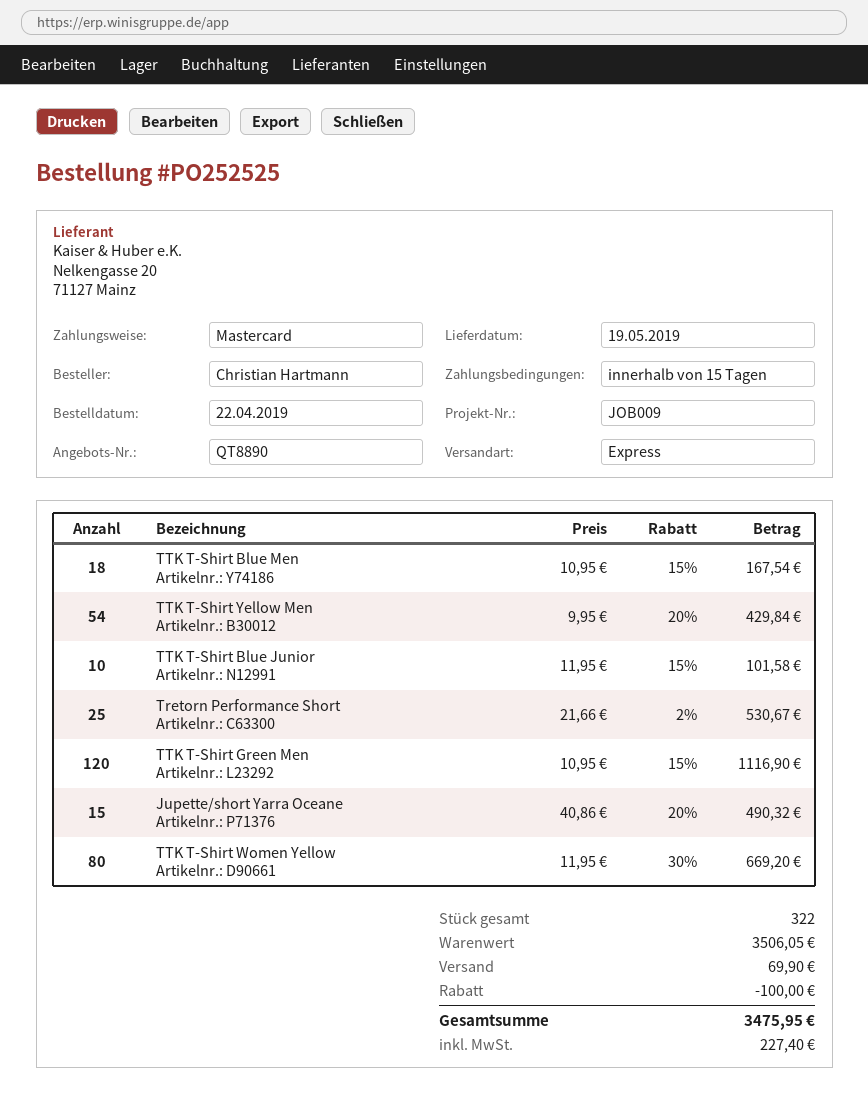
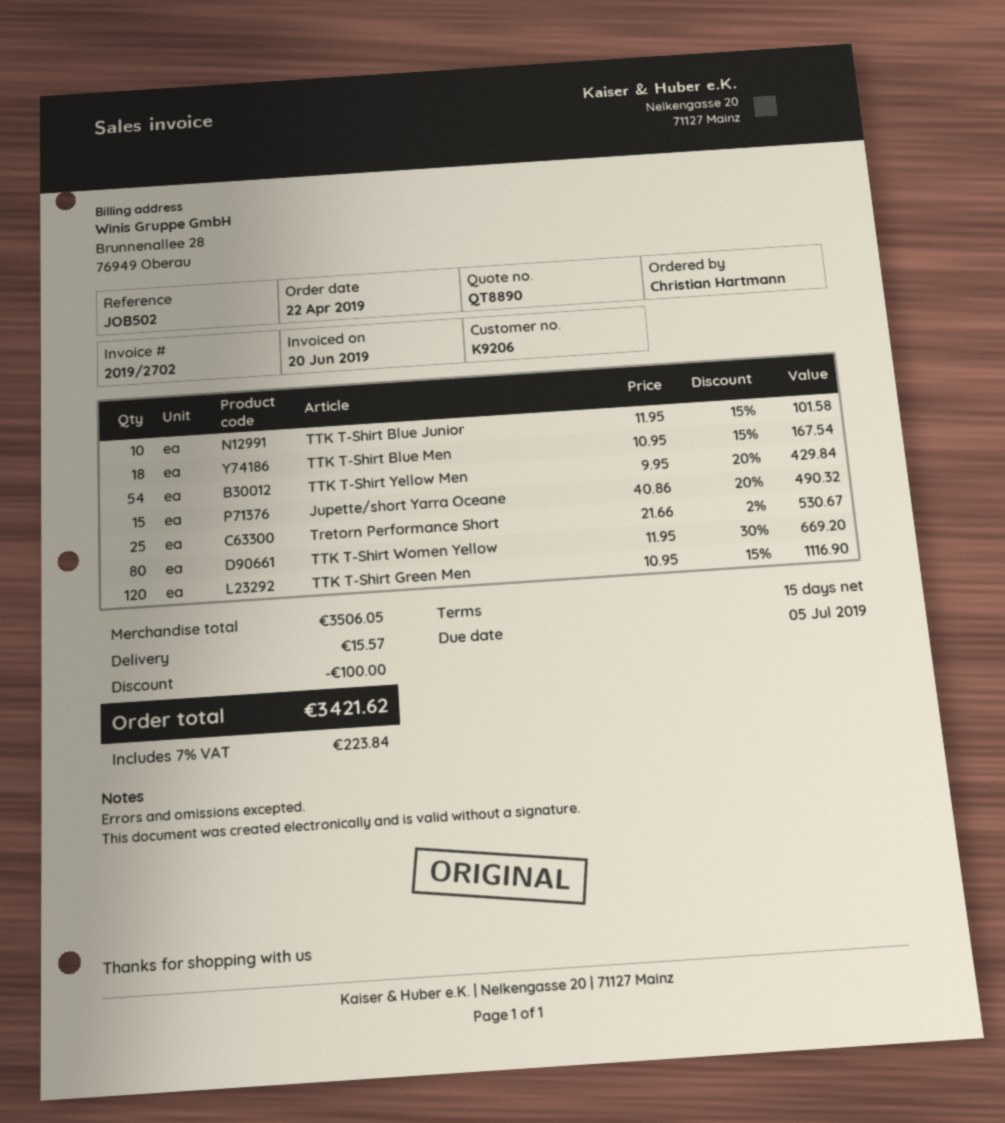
reference: JOB009 -> JOB502
shipping: 69.90 -> 15.57
tax: 227.40 -> 223.84
total: 3475.95 -> 3421.62

